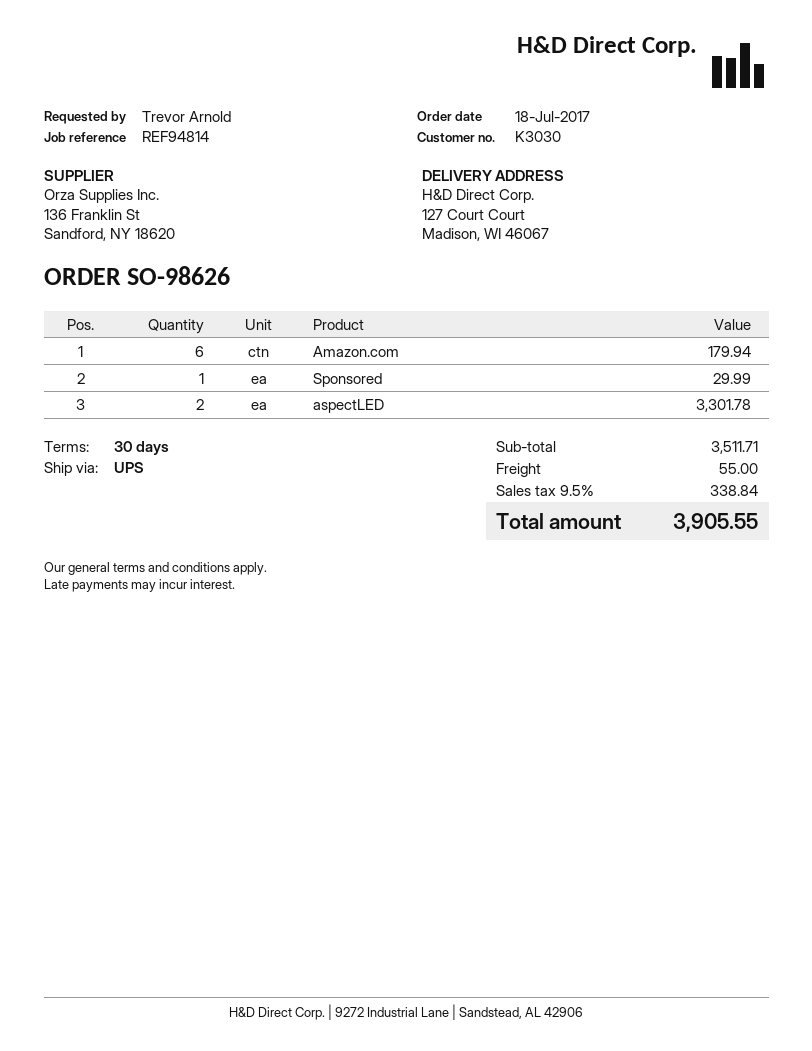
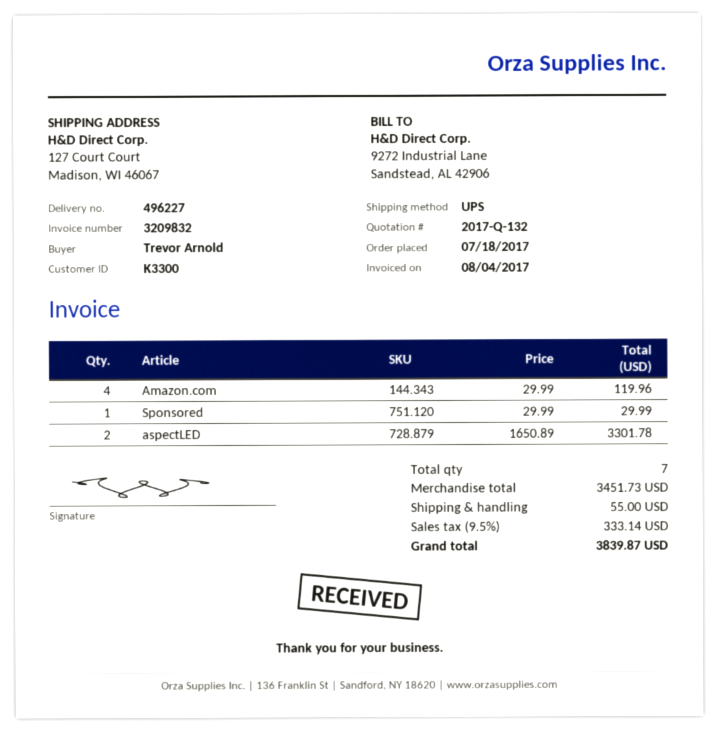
customer number: K3030 -> K3300
Amazon.com: 6 for 179.94 -> 4 for 119.96
subtotal: 3511.71 -> 3451.73
tax: 9.5% = 338.84 -> 9.5% = 333.14
total: 3905.55 -> 3839.87

